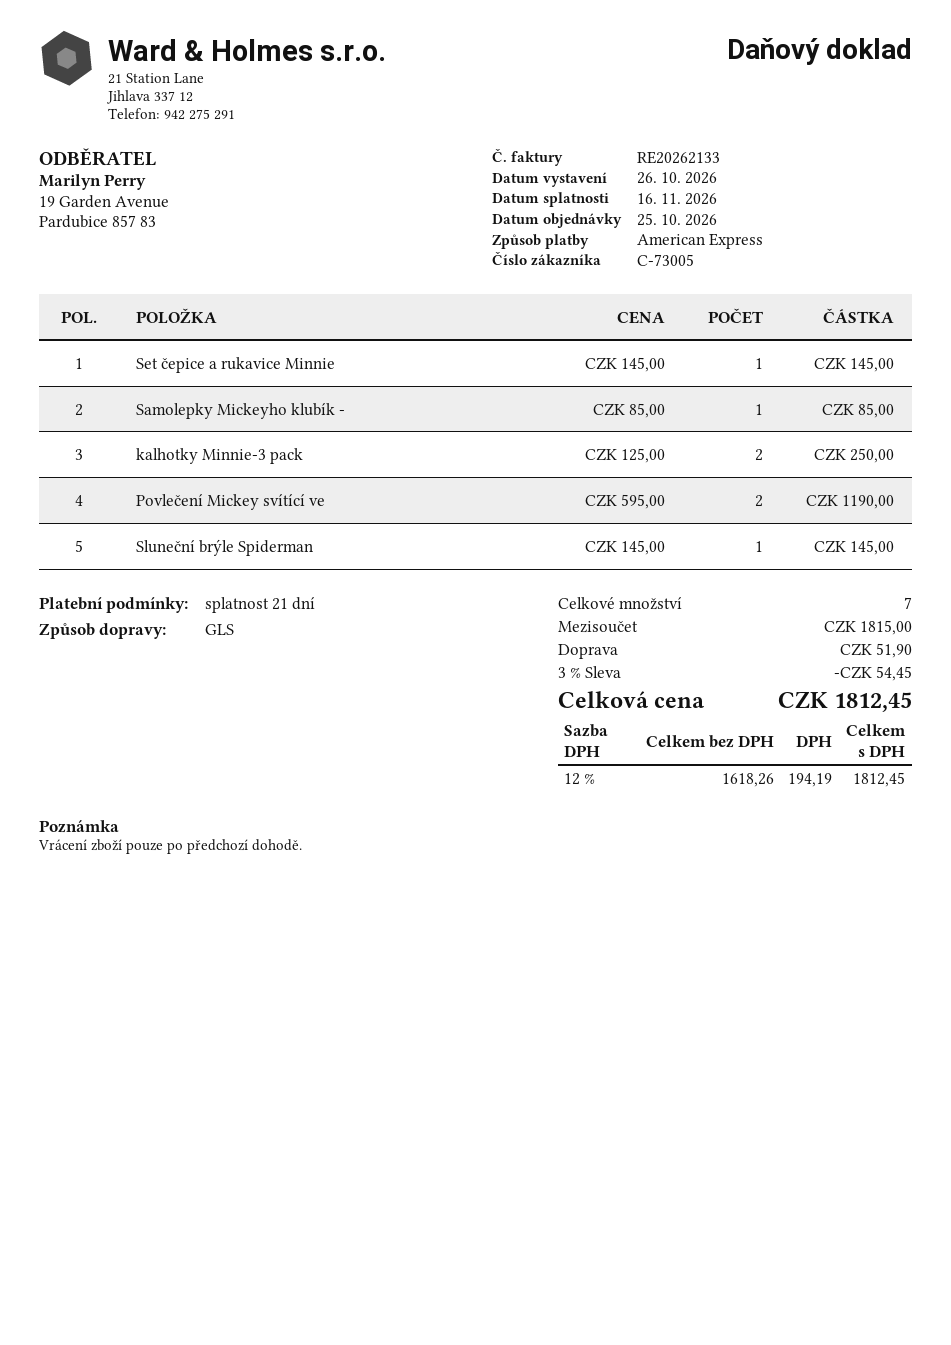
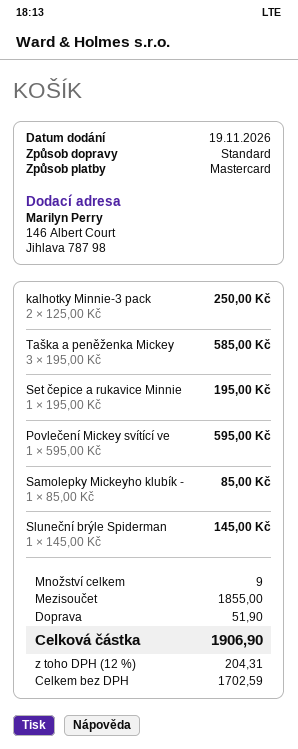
payment method: American Express -> Mastercard
shipping method: GLS -> standard
Set čepice a rukavice Minnie: 1 x 145.00 = 145.00 -> 1 x 195.00 = 195.00
Povlečení Mickey svítící ve: 2 x 595.00 = 1190.00 -> 1 x 595.00 = 595.00
Taška a peněženka Mickey: none -> 3 x 195.00 = 585.00
total quantity: 7 -> 9
subtotal: 1815.00 -> 1855.00
discount: 3% = 54.45 -> none
net: 1618.26 -> 1702.59
tax: 12% = 194.19 -> 12% = 204.31
total: 1812.45 -> 1906.90

